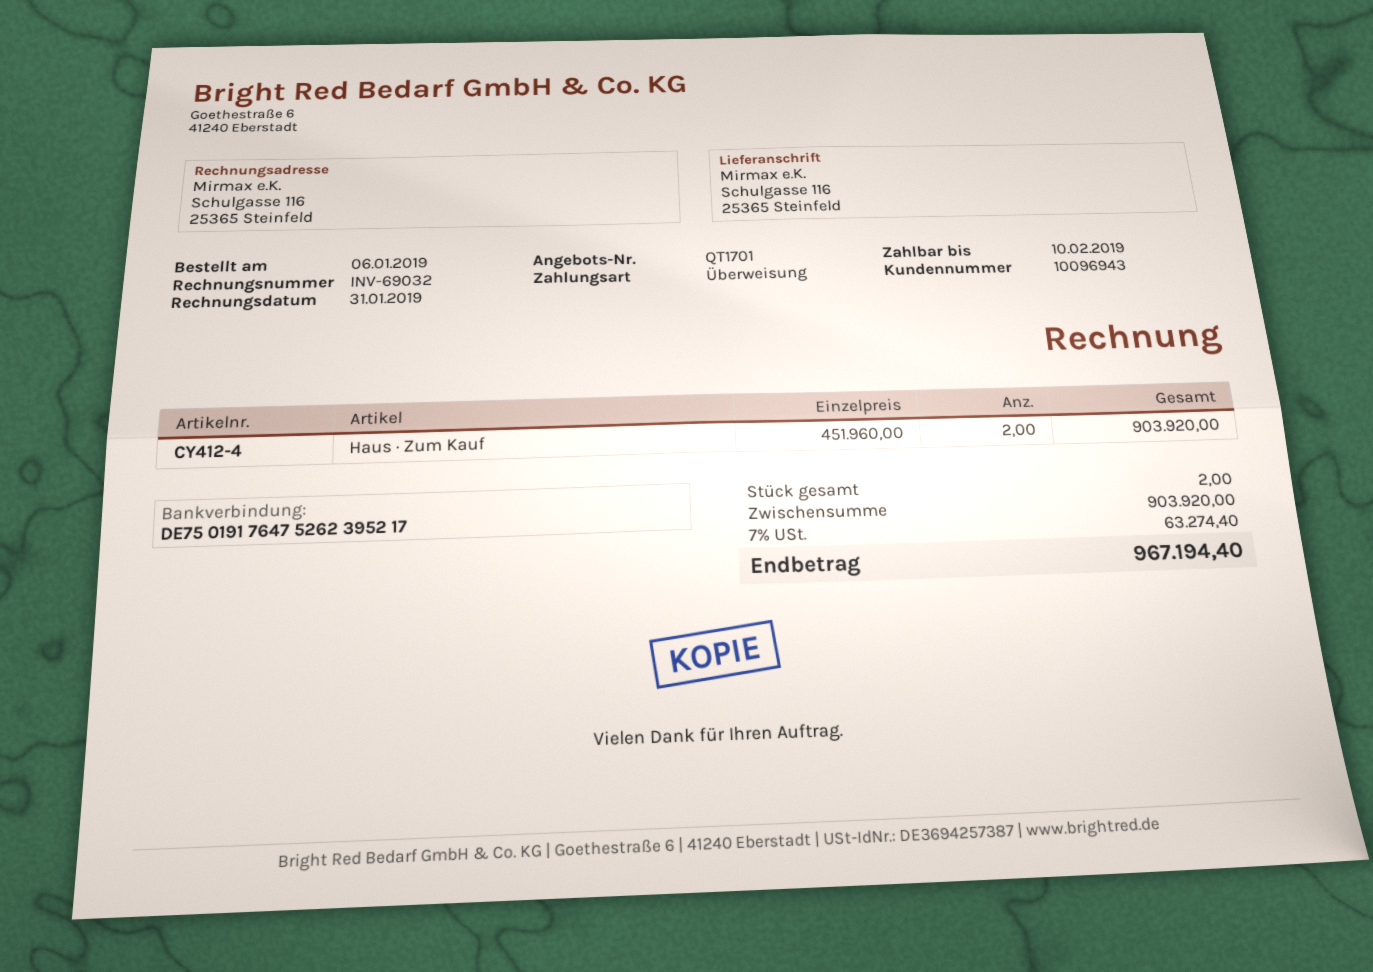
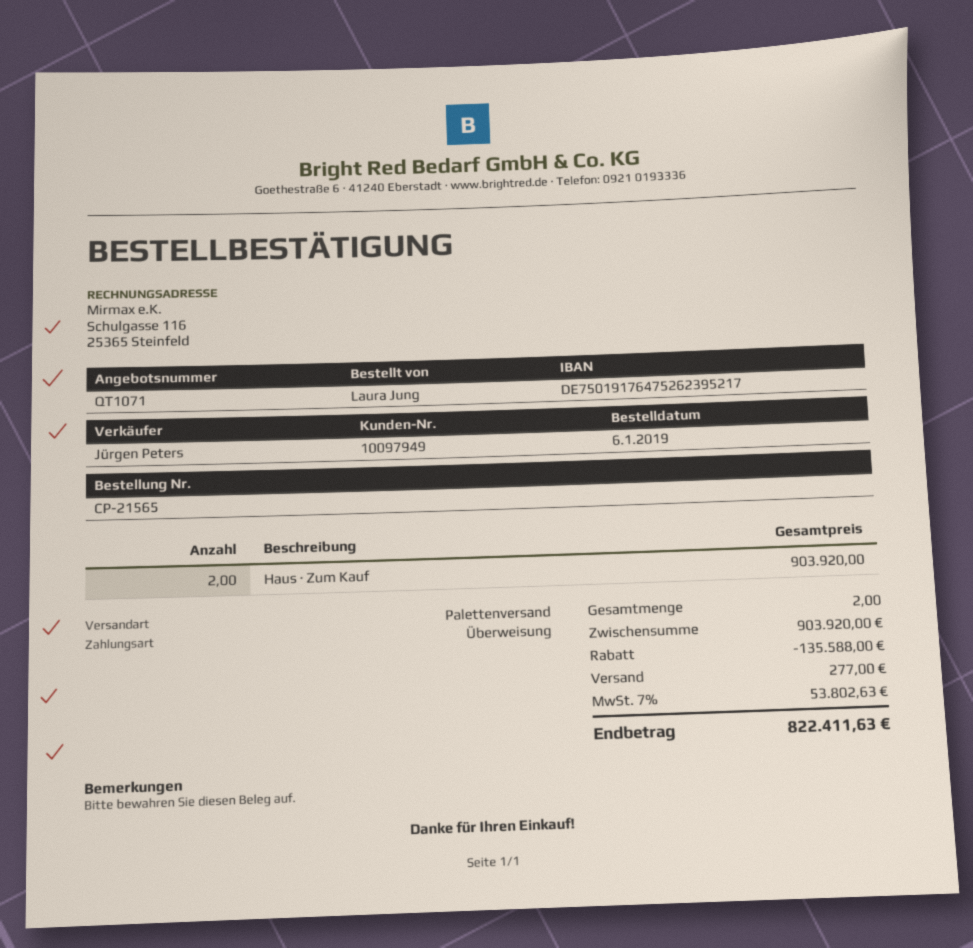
quote number: QT1701 -> QT1071
customer number: 10096943 -> 10097949
discount: none -> 135588.00
shipping: none -> 277.00
tax: 7% = 63274.40 -> 7% = 53802.63
total: 967194.40 -> 822411.63

